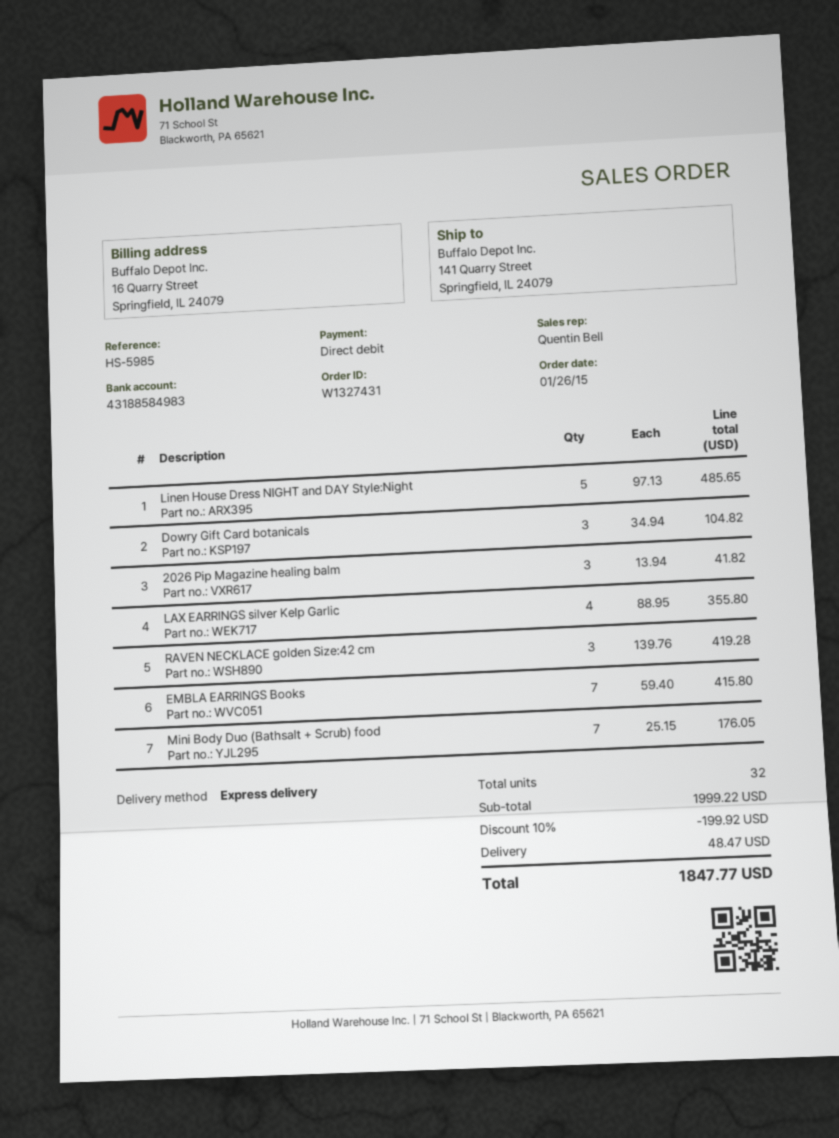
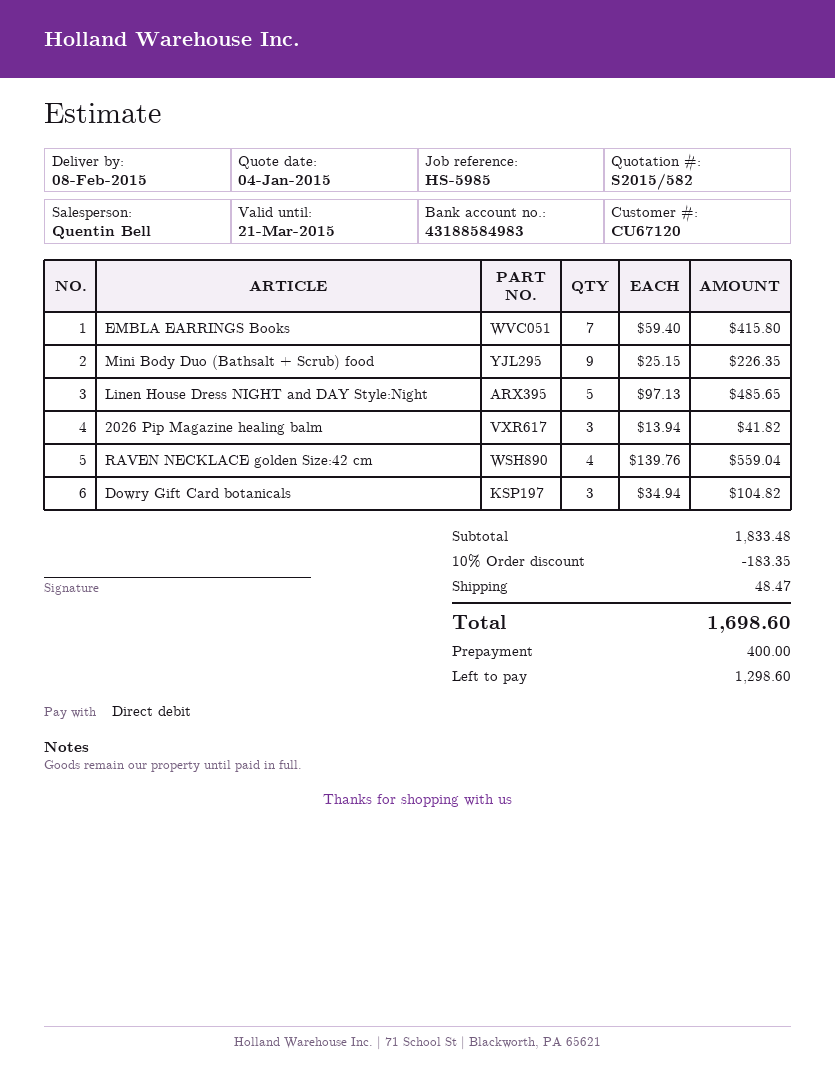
LAX EARRINGS silver Kelp Garlic: 4 x 88.95 = 355.80 -> none
RAVEN NECKLACE golden Size:42 cm: 3 x 139.76 = 419.28 -> 4 x 139.76 = 559.04
Mini Body Duo (Bathsalt + Scrub) food: 7 x 25.15 = 176.05 -> 9 x 25.15 = 226.35
subtotal: 1999.22 -> 1833.48
discount: 10% = 199.92 -> 10% = 183.35
total: 1847.77 -> 1698.60

